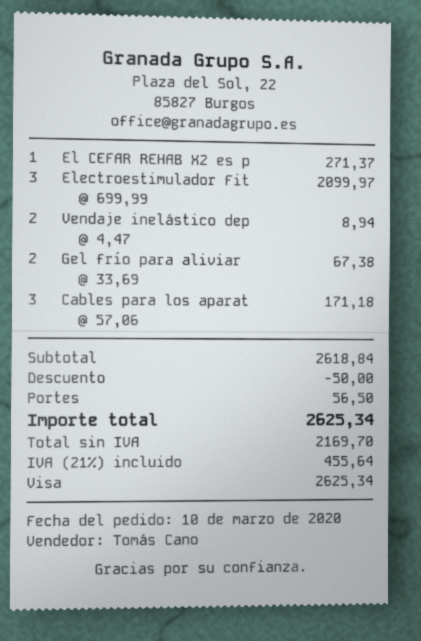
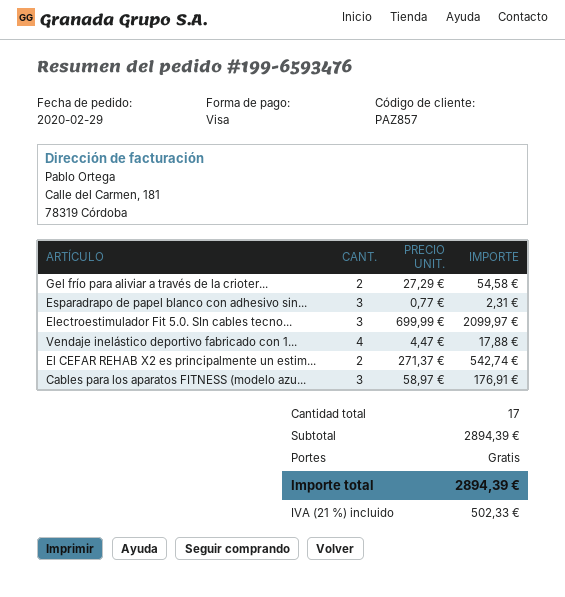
order date: 2020-03-10 -> 2020-02-29
El CEFAR REHAB X2 es p: 1 x 271.37 = 271.37 -> 2 x 271.37 = 542.74
Vendaje inelástico dep: 2 x 4.47 = 8.94 -> 4 x 4.47 = 17.88
Gel frío para aliviar: 2 x 33.69 = 67.38 -> 2 x 27.29 = 54.58
Cables para los aparat: 3 x 57.06 = 171.18 -> 3 x 58.97 = 176.91
Esparadrapo de papel blanco con adhesivo sin...: none -> 3 x 0.77 = 2.31
subtotal: 2618.84 -> 2894.39
discount: 50.00 -> none
shipping: 56.50 -> 0.00
tax: 21% = 455.64 -> 21% = 502.33
total: 2625.34 -> 2894.39

